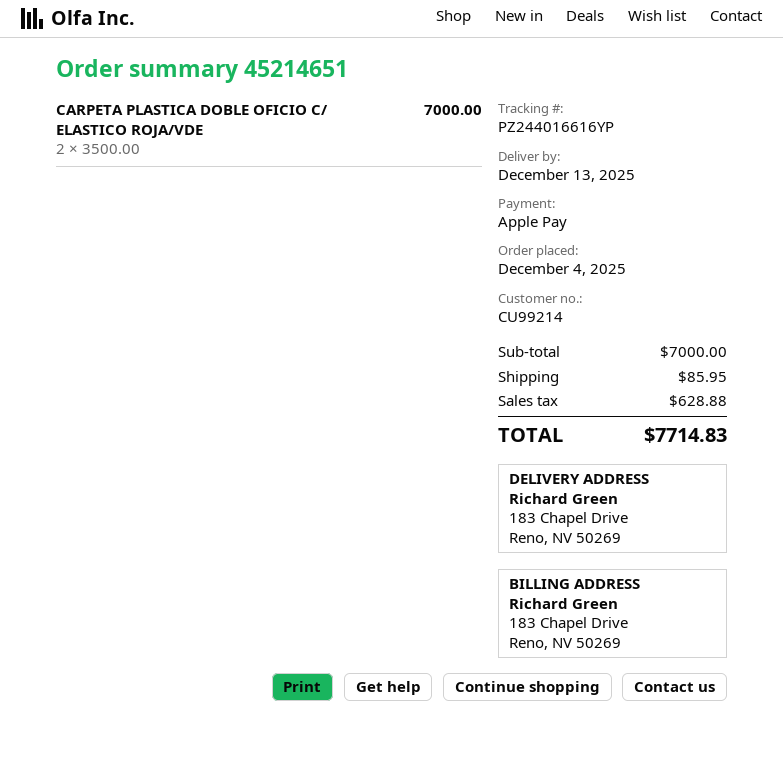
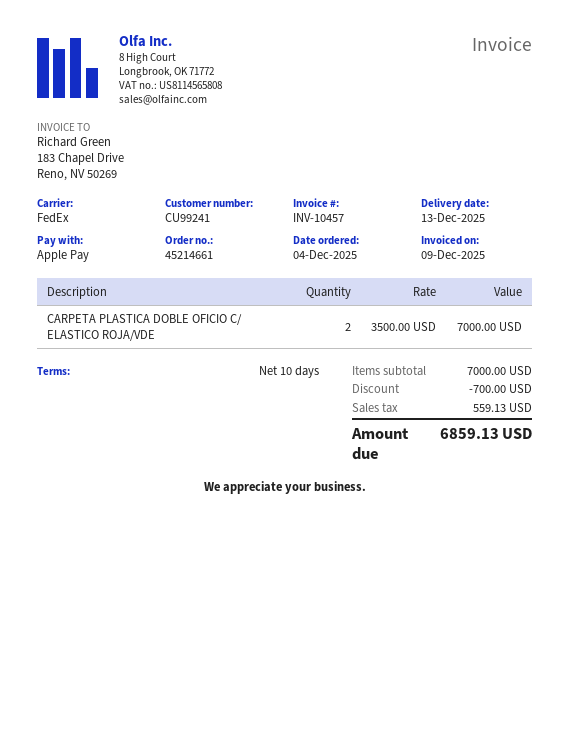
order number: 45214651 -> 45214661
customer number: CU99214 -> CU99241
discount: none -> 700.00
shipping: 85.95 -> none
tax: 628.88 -> 559.13
total: 7714.83 -> 6859.13

